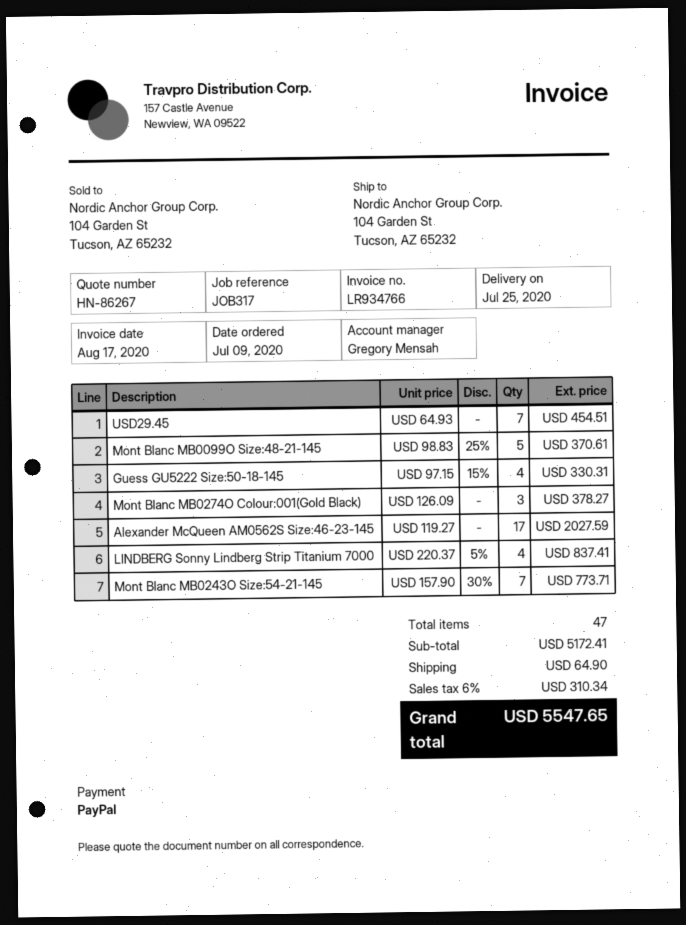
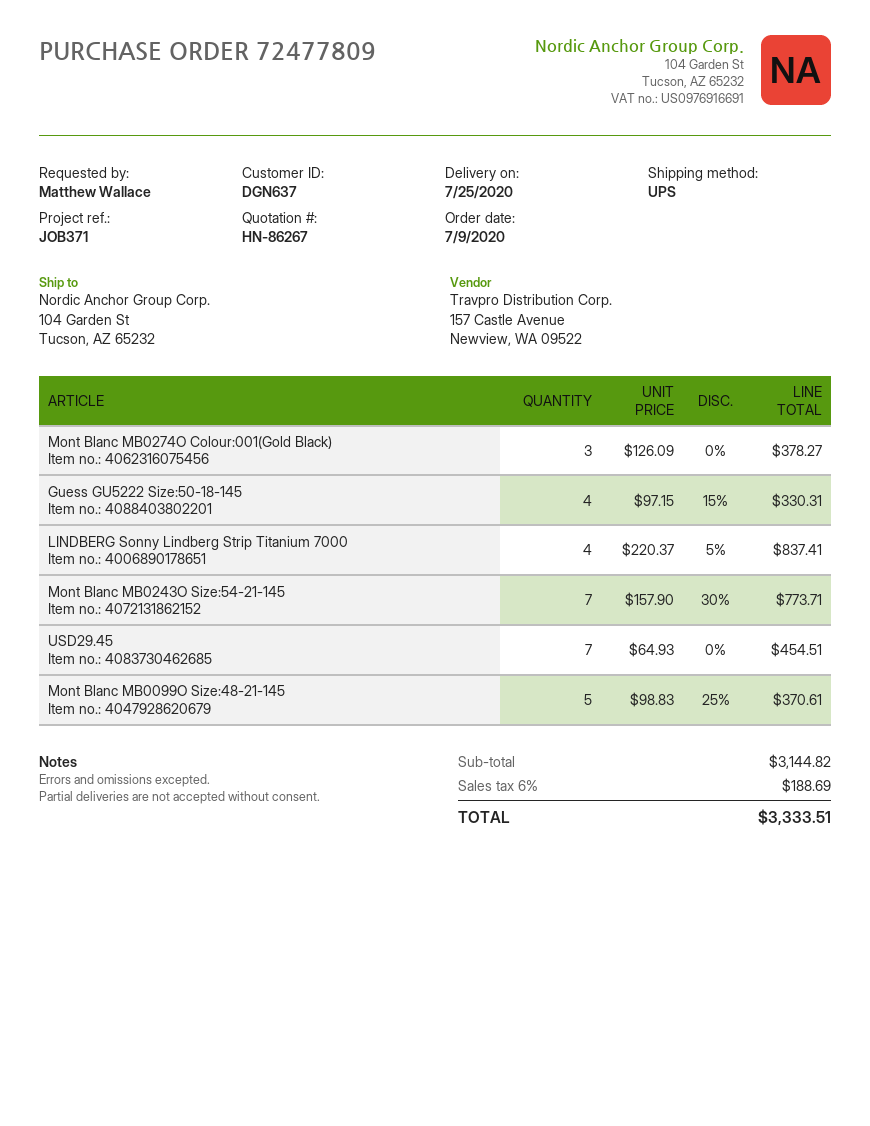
reference: JOB317 -> JOB371
Alexander McQueen AM0562S Size:46-23-145: 17 x 119.27 = 2027.59 -> none
subtotal: 5172.41 -> 3144.82
shipping: 64.90 -> none
tax: 6% = 310.34 -> 6% = 188.69
total: 5547.65 -> 3333.51

